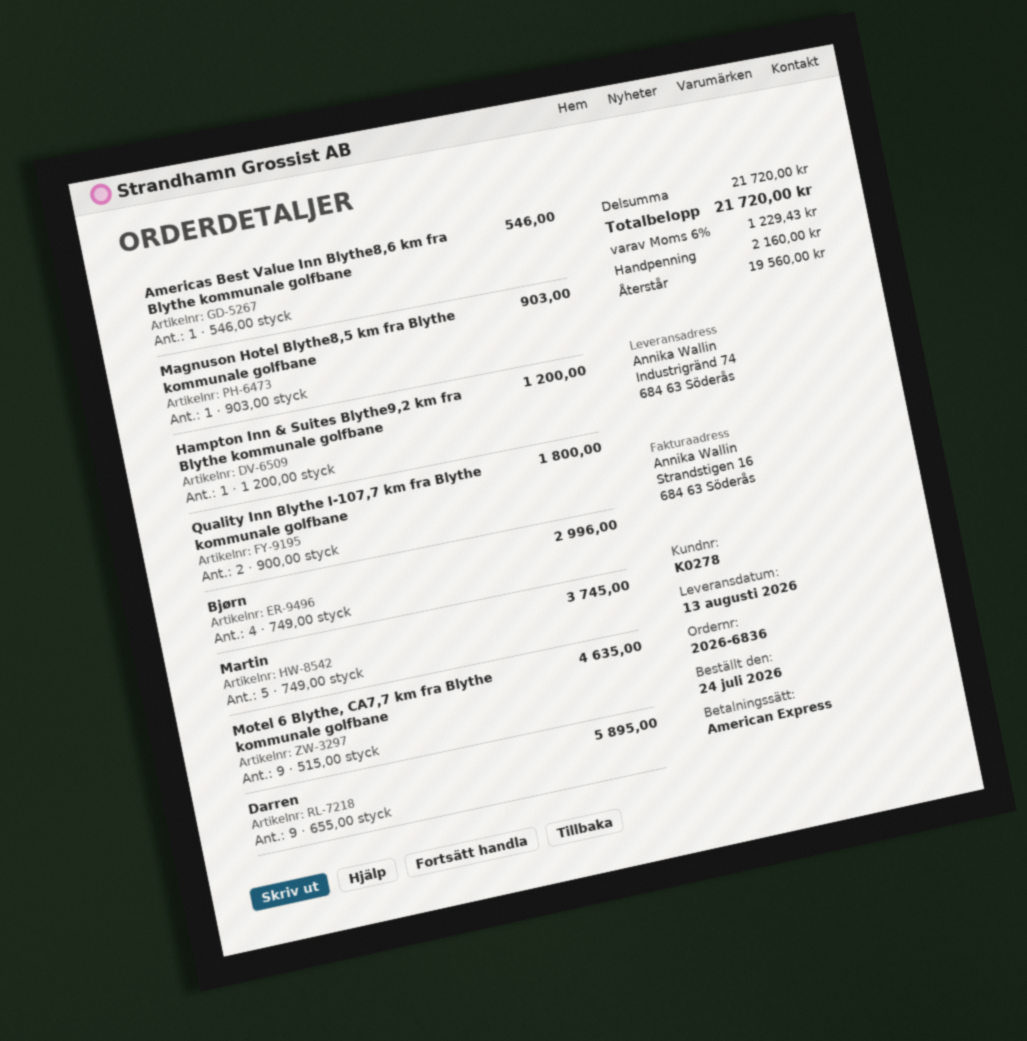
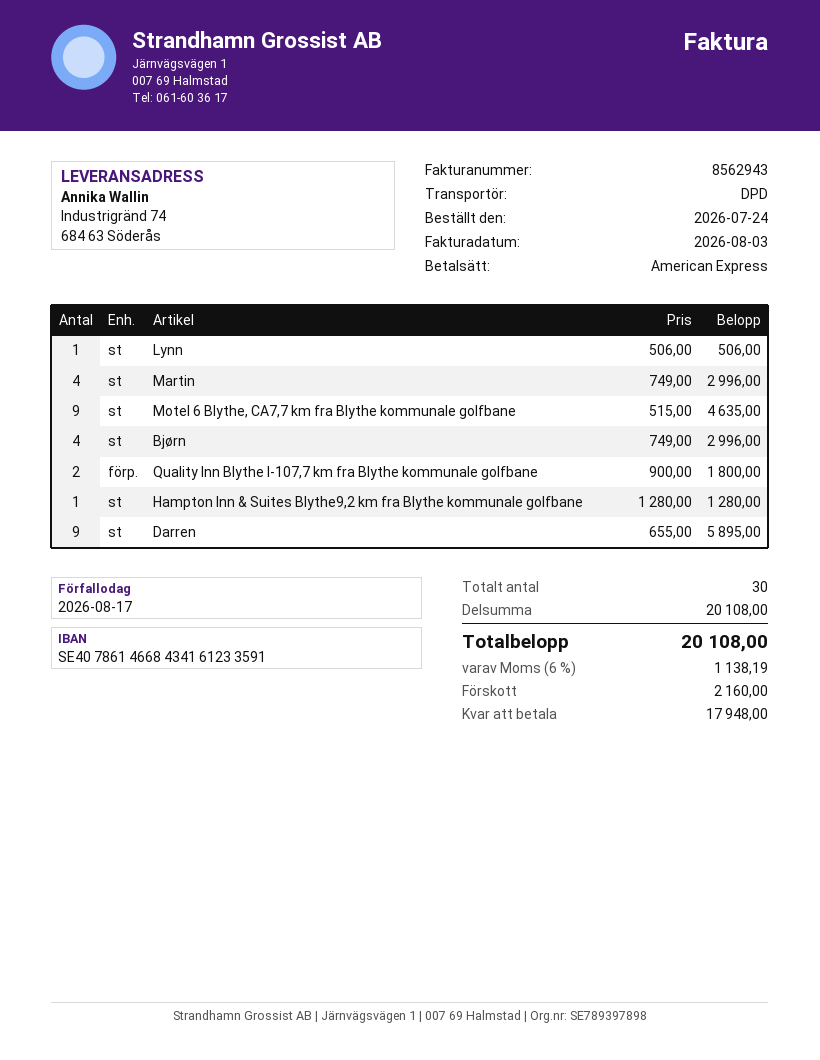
Americas Best Value Inn Blythe8,6 km fra Blythe kommunale golfbane: 1 x 546.00 = 546.00 -> none
Magnuson Hotel Blythe8,5 km fra Blythe kommunale golfbane: 1 x 903.00 = 903.00 -> none
Hampton Inn & Suites Blythe9,2 km fra Blythe kommunale golfbane: 1 x 1200.00 = 1200.00 -> 1 x 1280.00 = 1280.00
Martin: 5 x 749.00 = 3745.00 -> 4 x 749.00 = 2996.00
Lynn: none -> 1 x 506.00 = 506.00
subtotal: 21720.00 -> 20108.00
tax: 6% = 1229.43 -> 6% = 1138.19
total: 21720.00 -> 20108.00
balance: 19560.00 -> 17948.00

